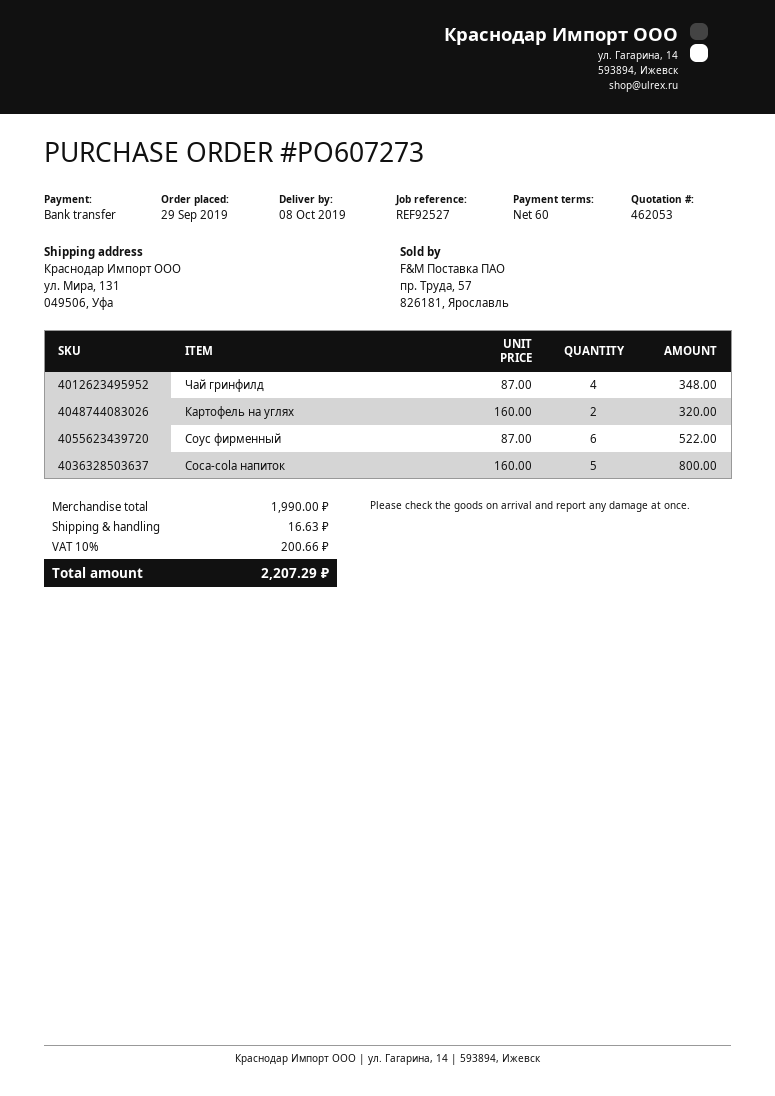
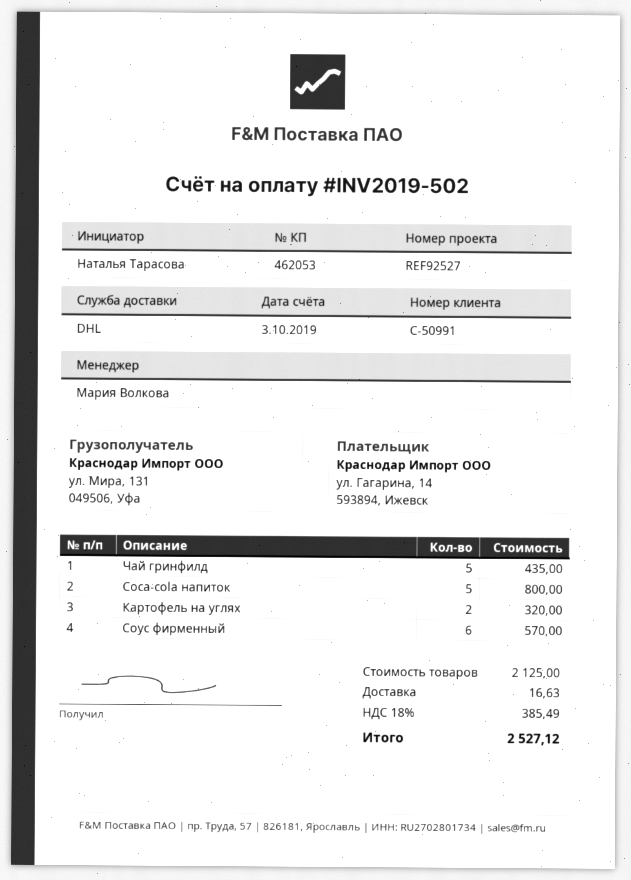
Чай гринфилд: 4 for 348.00 -> 5 for 435.00
Соус фирменный: 6 for 522.00 -> 6 for 570.00
subtotal: 1990.00 -> 2125.00
tax: 10% = 200.66 -> 18% = 385.49
total: 2207.29 -> 2527.12

